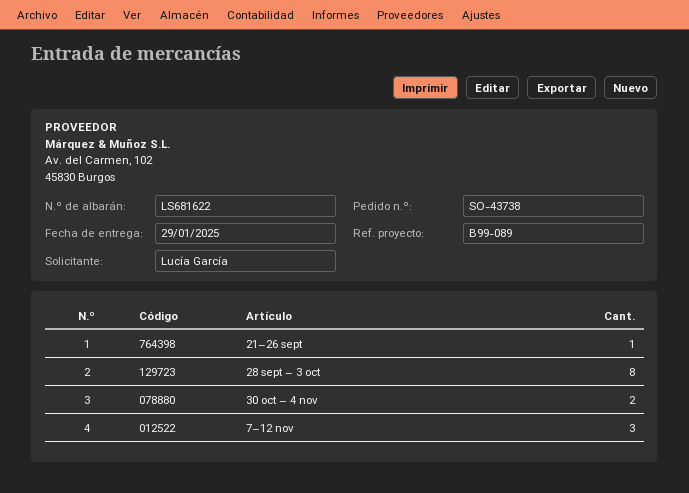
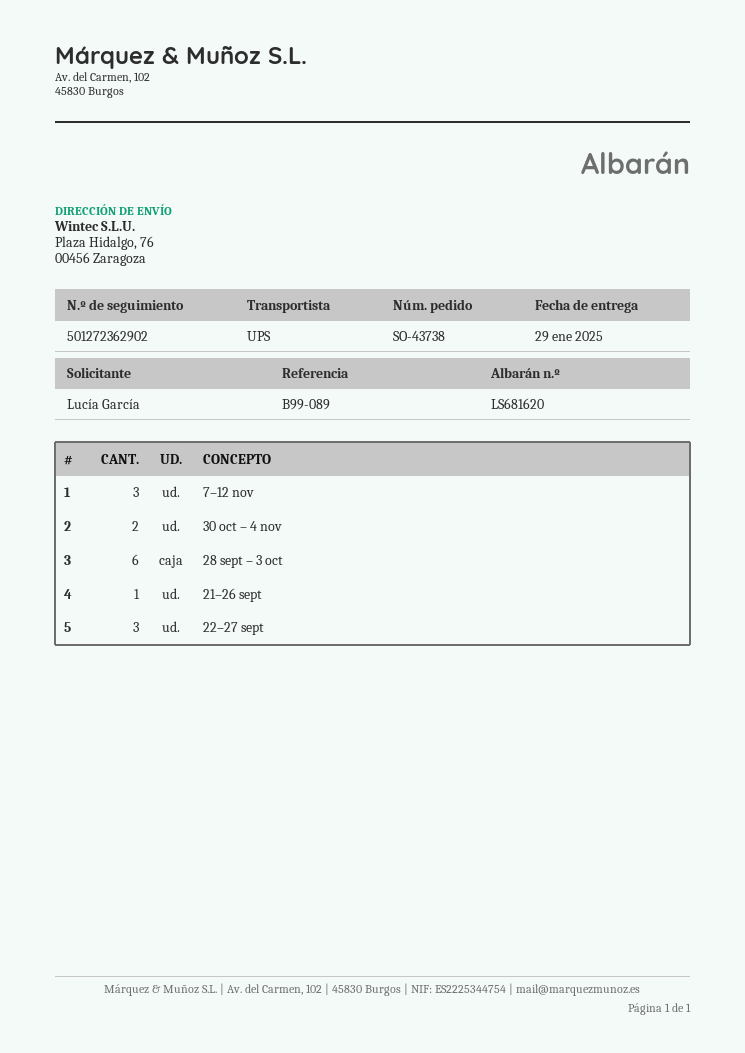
delivery note number: LS681622 -> LS681620
28 sept – 3 oct: 8 -> 6
22–27 sept: none -> 3

